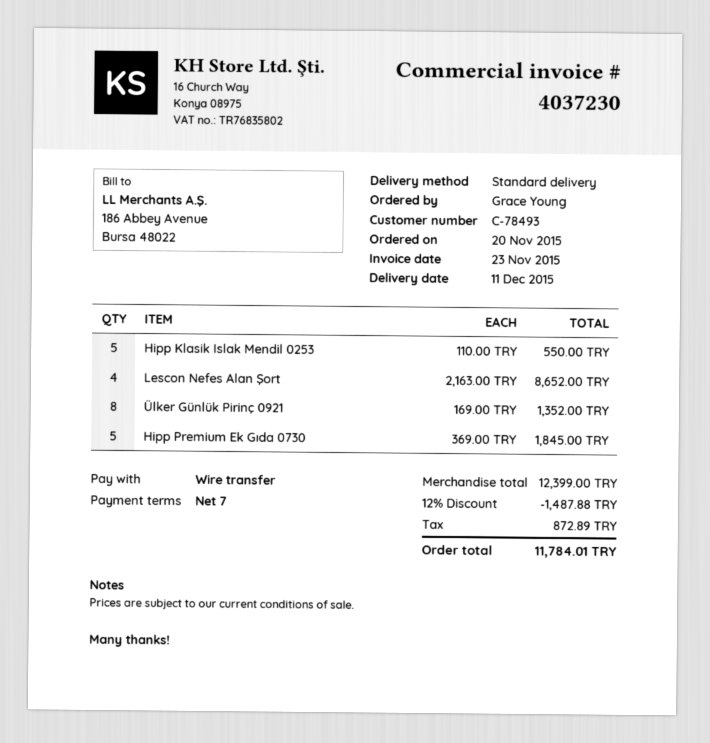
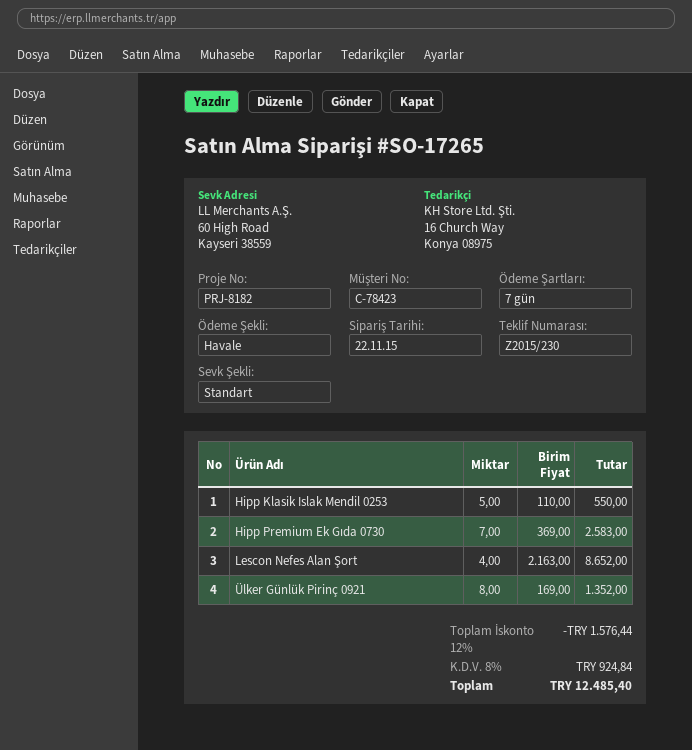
order date: 2015-11-20 -> 2015-11-22
customer number: C-78493 -> C-78423
Hipp Premium Ek Gıda 0730: 5 x 369.00 = 1845.00 -> 7 x 369.00 = 2583.00
discount: 12% = 1487.88 -> 12% = 1576.44
tax: 872.89 -> 924.84
total: 11784.01 -> 12485.40

